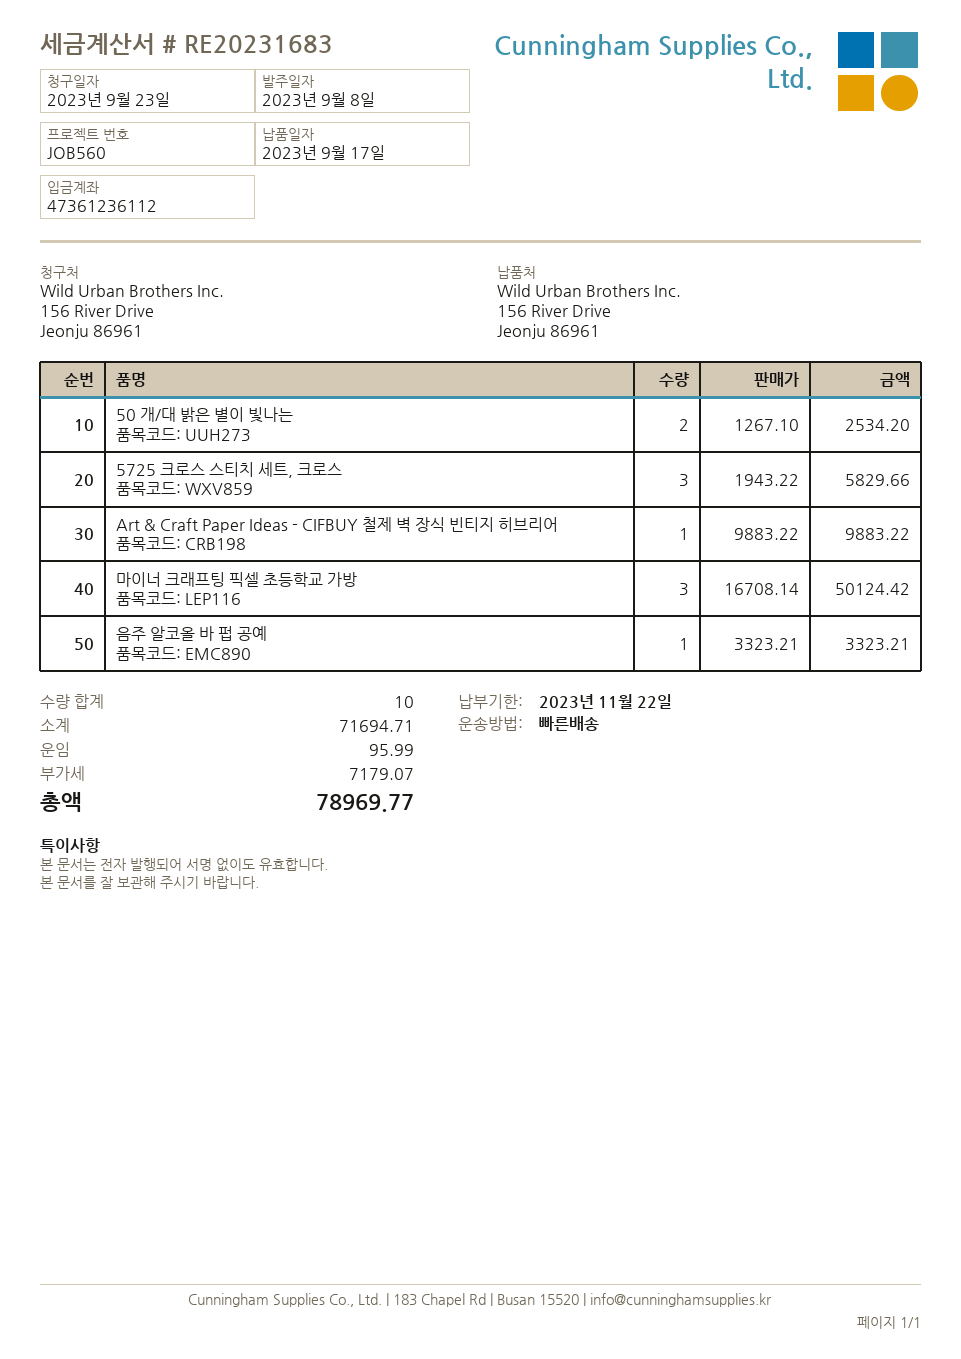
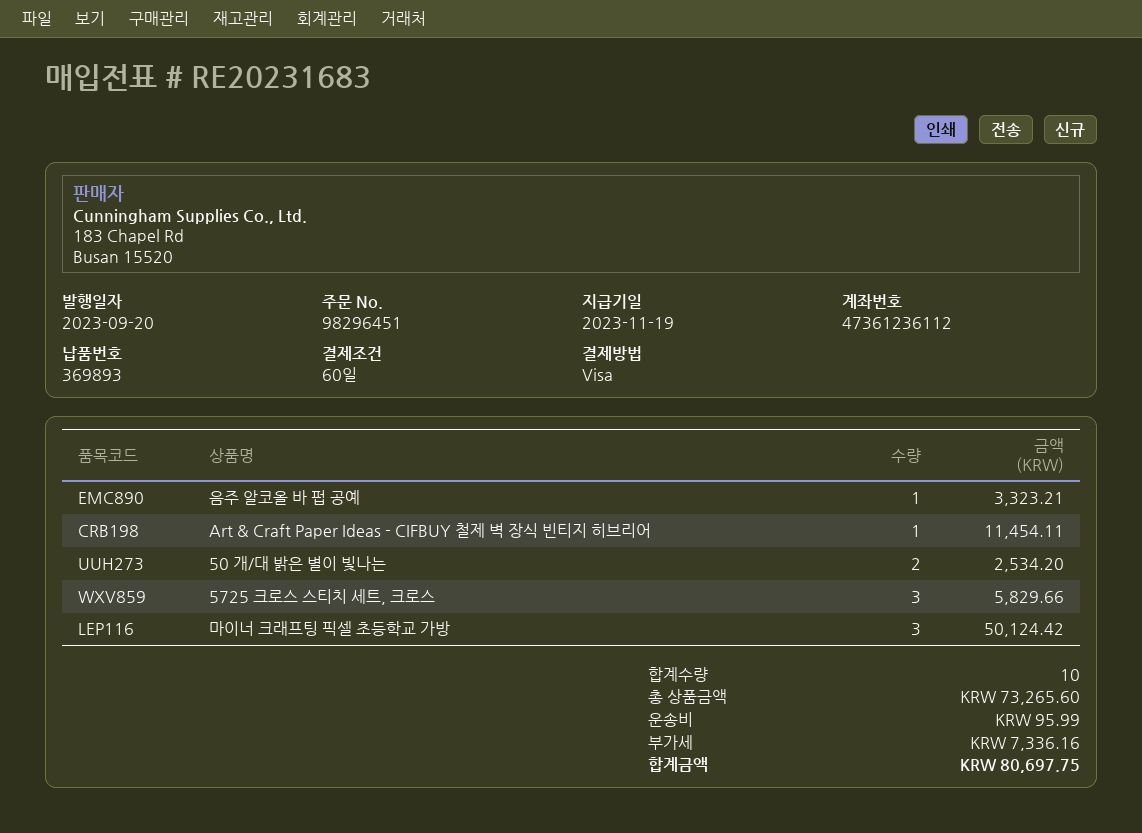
invoice date: 2023-09-23 -> 2023-09-20
due date: 2023-11-22 -> 2023-11-19
Art & Craft Paper Ideas - CIFBUY 철제 벽 장식 빈티지 히브리어: 1 for 9883.22 -> 1 for 11454.11
subtotal: 71694.71 -> 73265.60
tax: 7179.07 -> 7336.16
total: 78969.77 -> 80697.75

